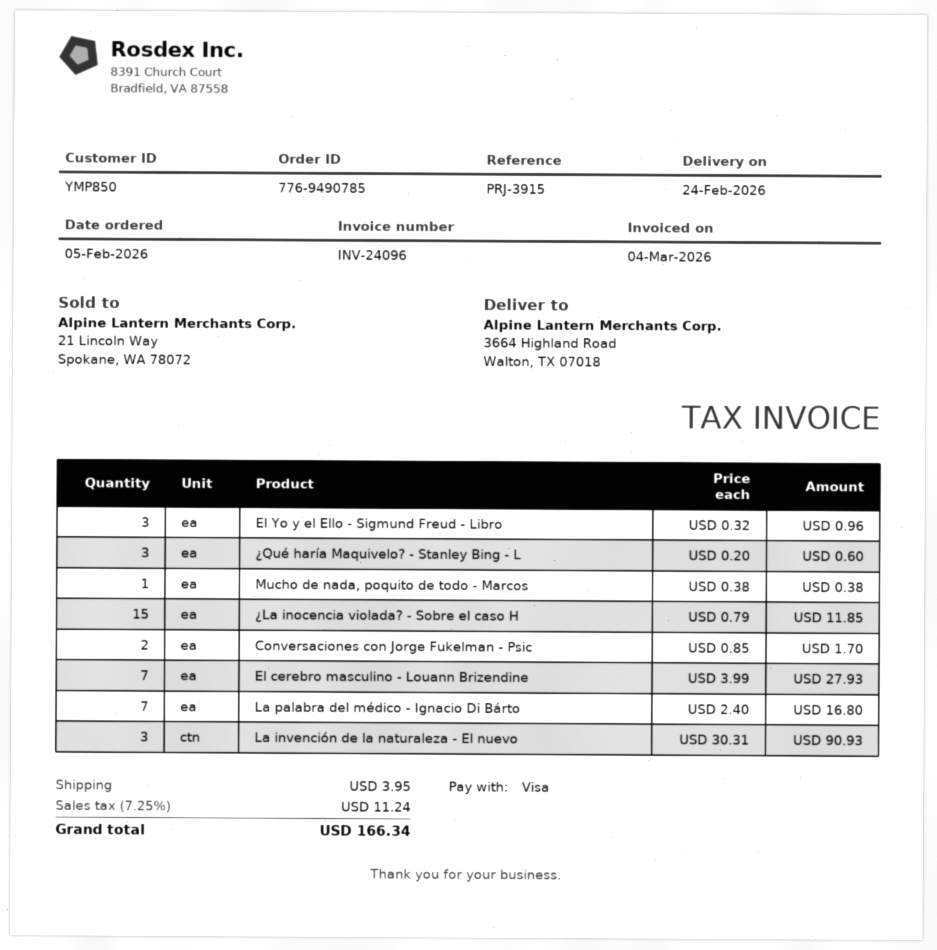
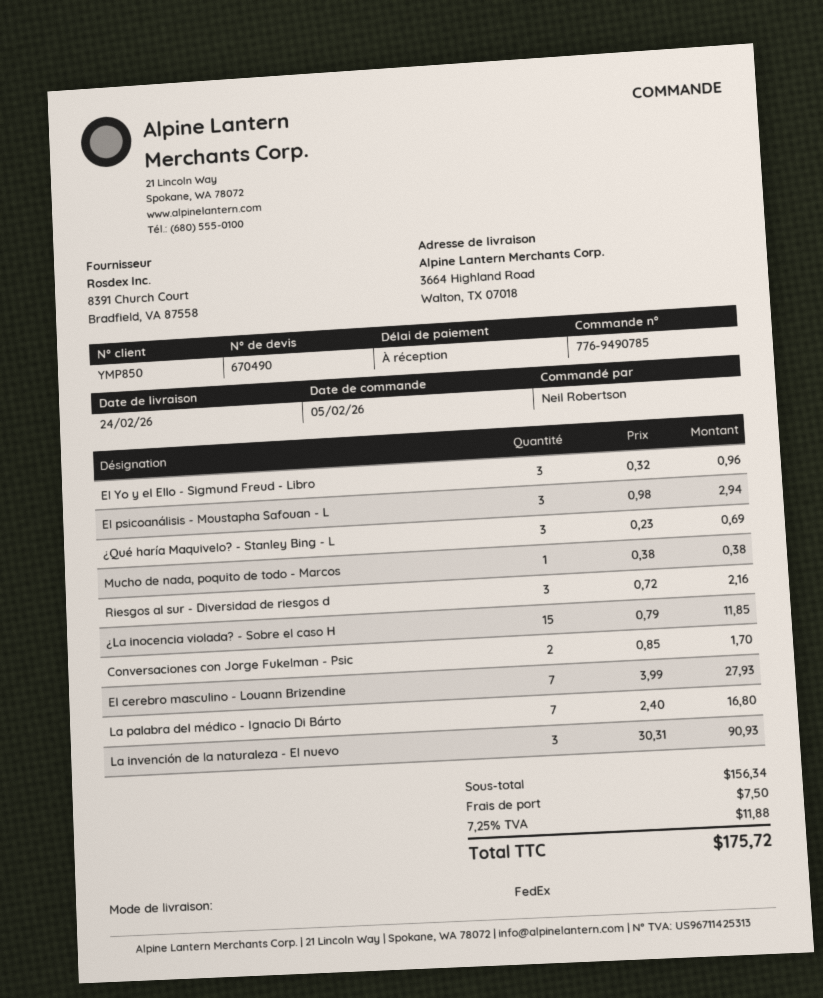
¿Qué haría Maquivelo? - Stanley Bing - L: 3 x 0.20 = 0.60 -> 3 x 0.23 = 0.69
El psicoanálisis - Moustapha Safouan - L: none -> 3 x 0.98 = 2.94
Riesgos al sur - Diversidad de riesgos d: none -> 3 x 0.72 = 2.16
shipping: 3.95 -> 7.50
tax: 7.25% = 11.24 -> 7.25% = 11.88
total: 166.34 -> 175.72

